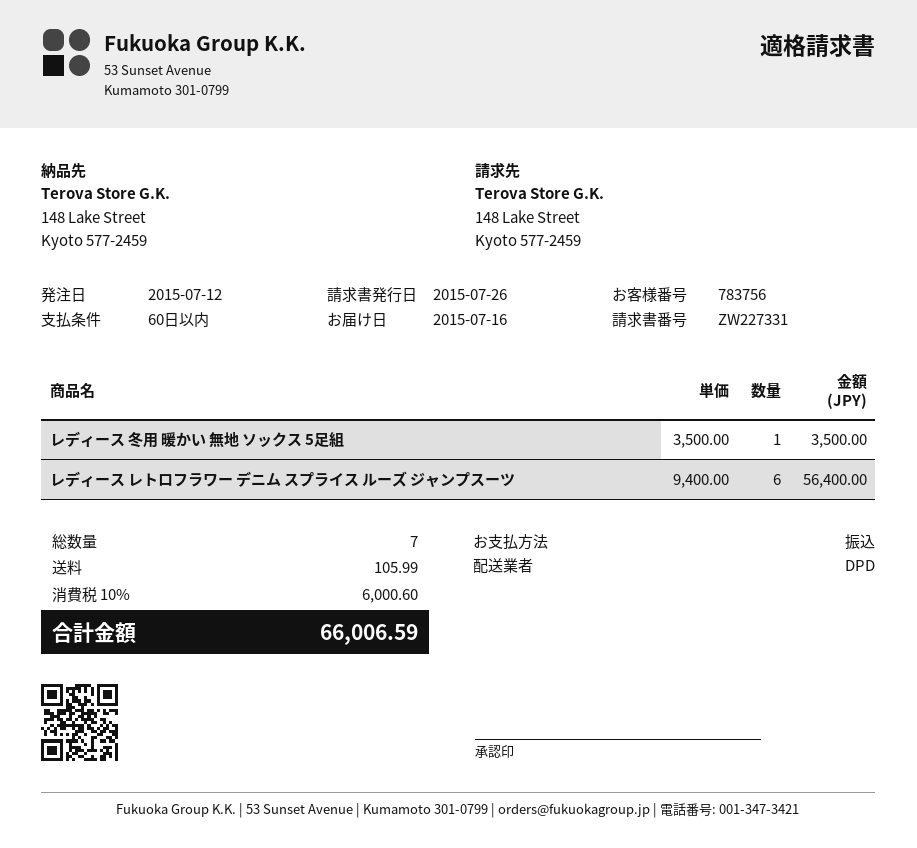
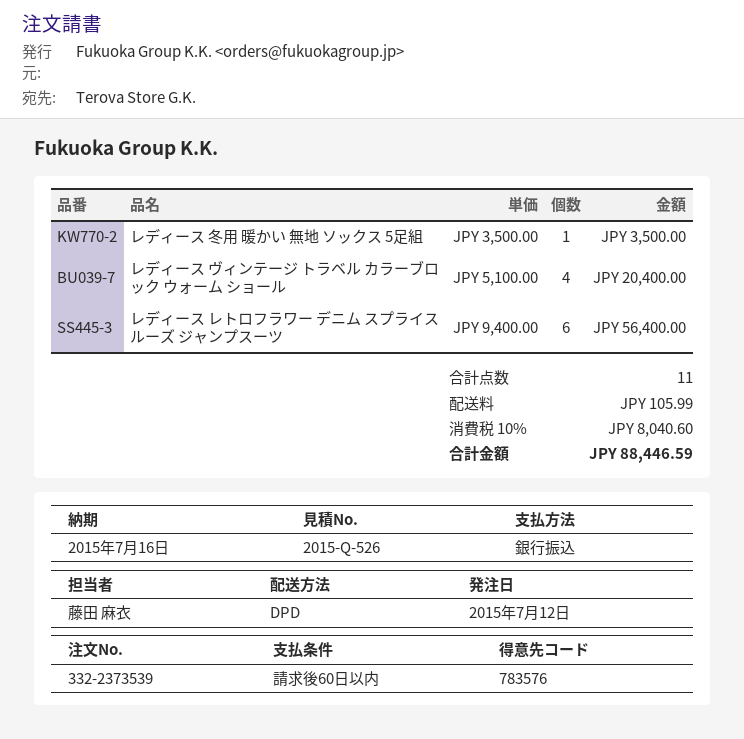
customer number: 783756 -> 783576
レディース ヴィンテージ トラベル カラーブロック ウォーム ショール: none -> 4 x 5100.00 = 20400.00
total quantity: 7 -> 11
tax: 10% = 6000.60 -> 10% = 8040.60
total: 66006.59 -> 88446.59

